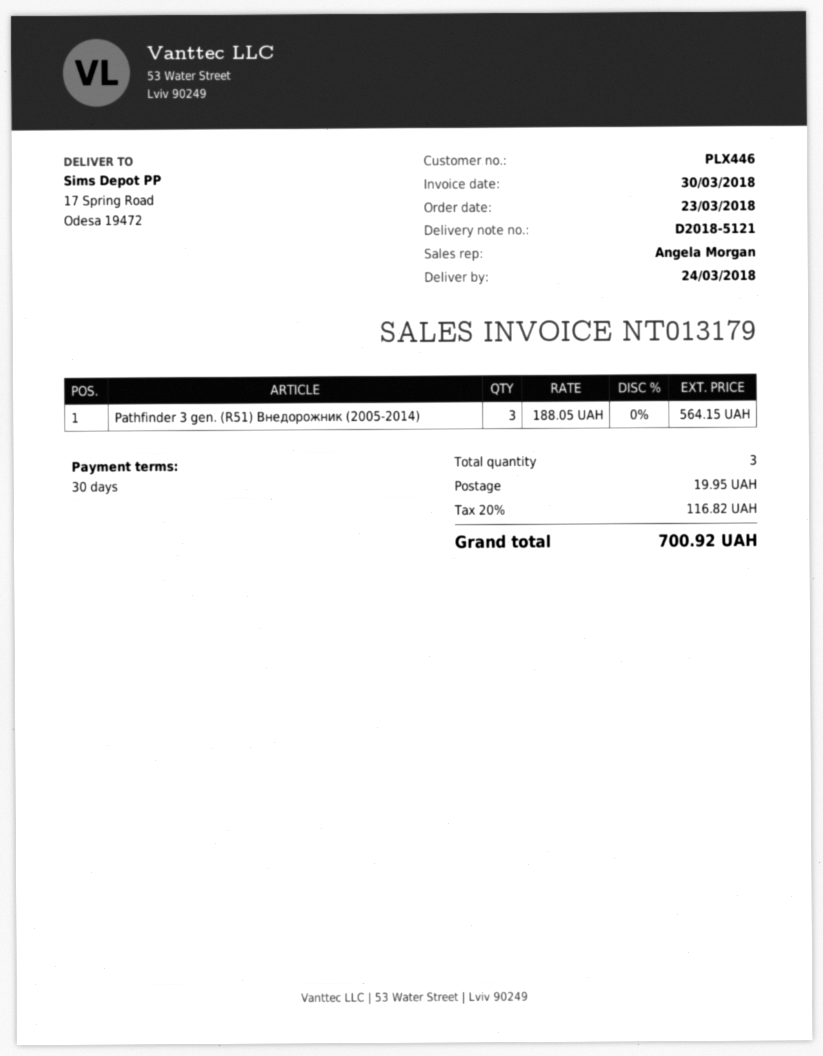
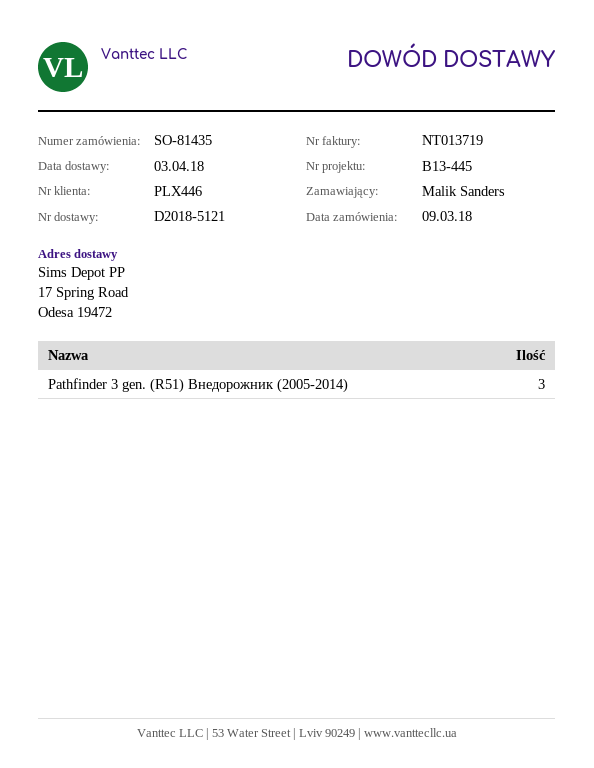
order date: 2018-03-23 -> 2018-03-09
delivery date: 2018-03-24 -> 2018-04-03
invoice number: NT013179 -> NT013719

